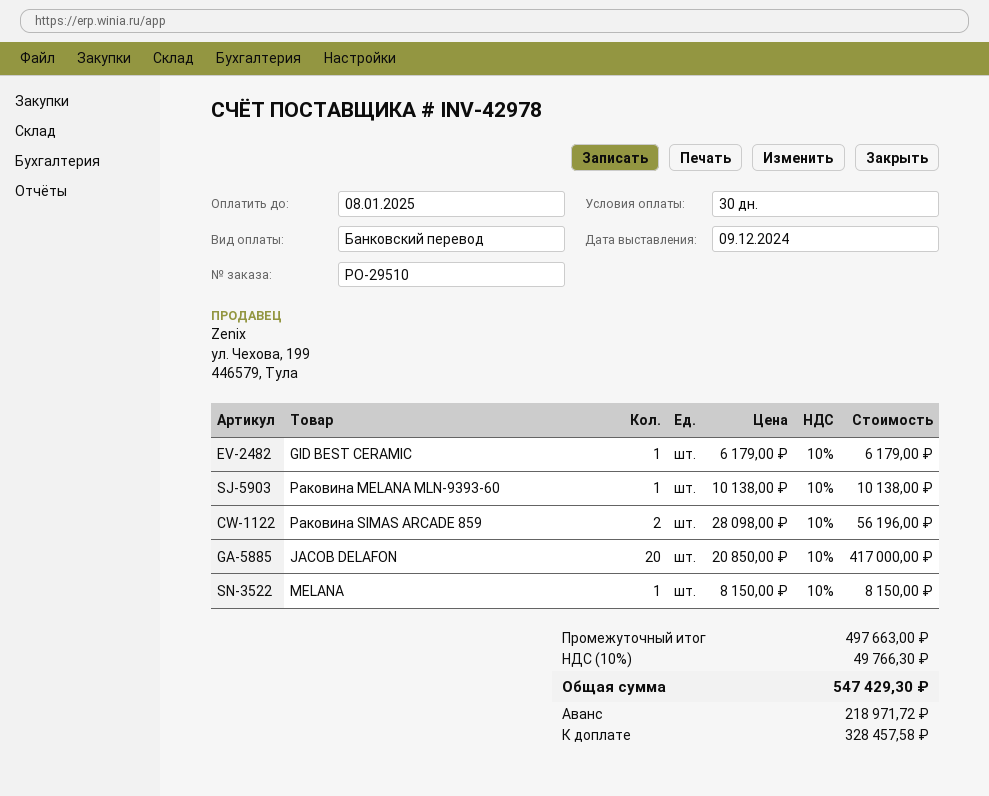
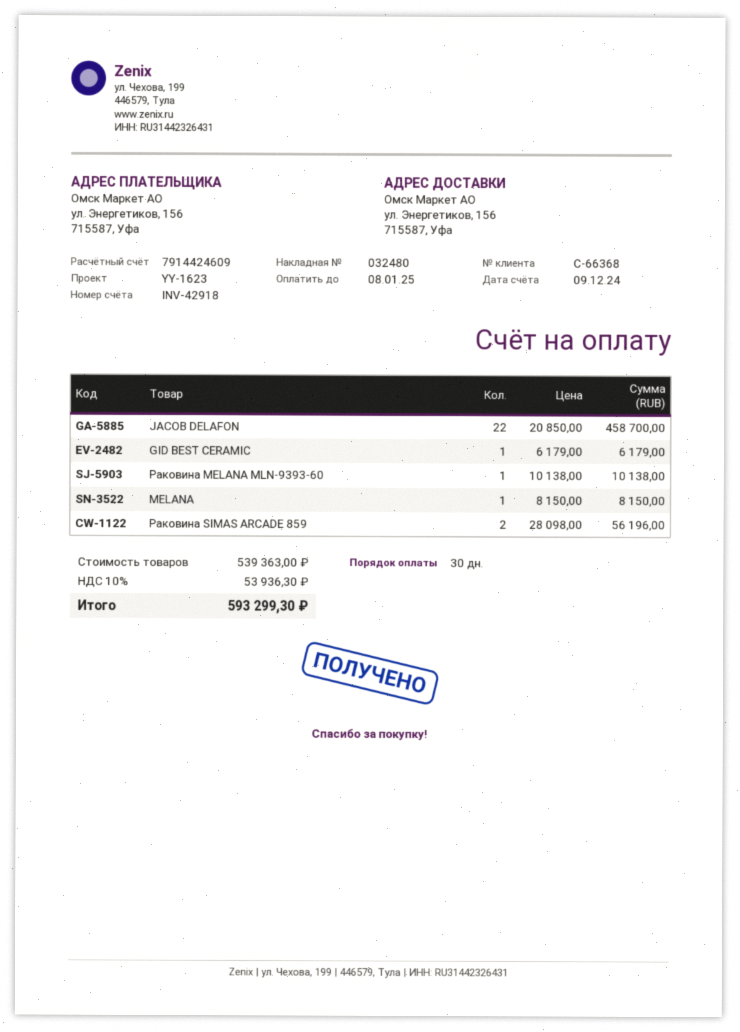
invoice number: INV-42978 -> INV-42918
JACOB DELAFON: 20 x 20850.00 = 417000.00 -> 22 x 20850.00 = 458700.00
subtotal: 497663.00 -> 539363.00
tax: 10% = 49766.30 -> 10% = 53936.30
total: 547429.30 -> 593299.30

